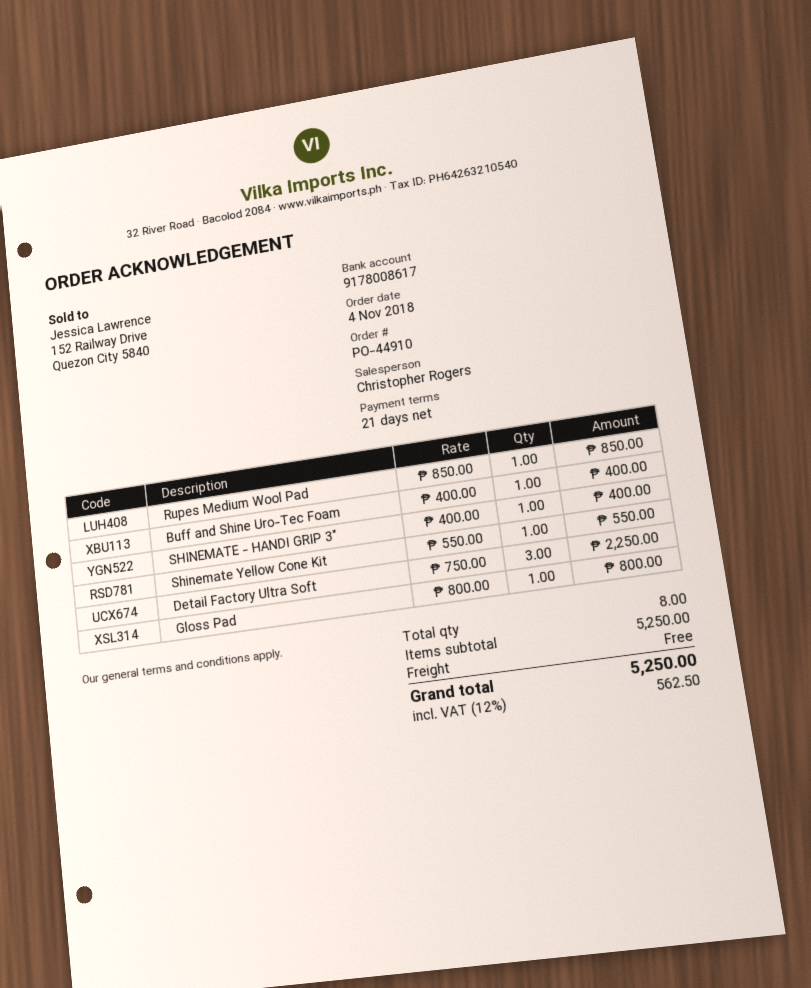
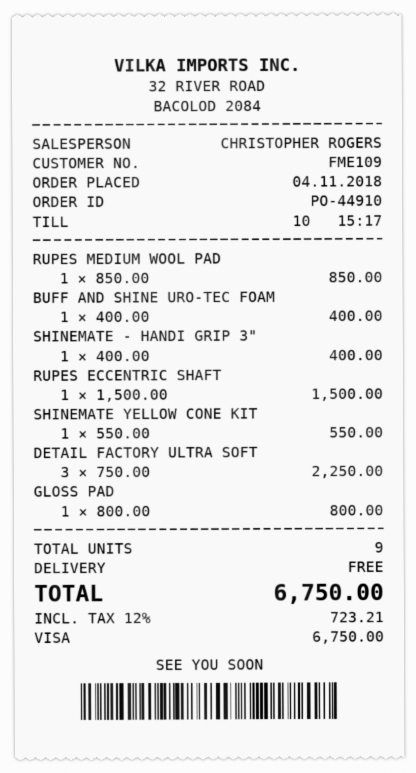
RUPES ECCENTRIC SHAFT: none -> 1 x 1500.00 = 1500.00
total quantity: 8 -> 9
tax: 12% = 562.50 -> 12% = 723.21
total: 5250.00 -> 6750.00

